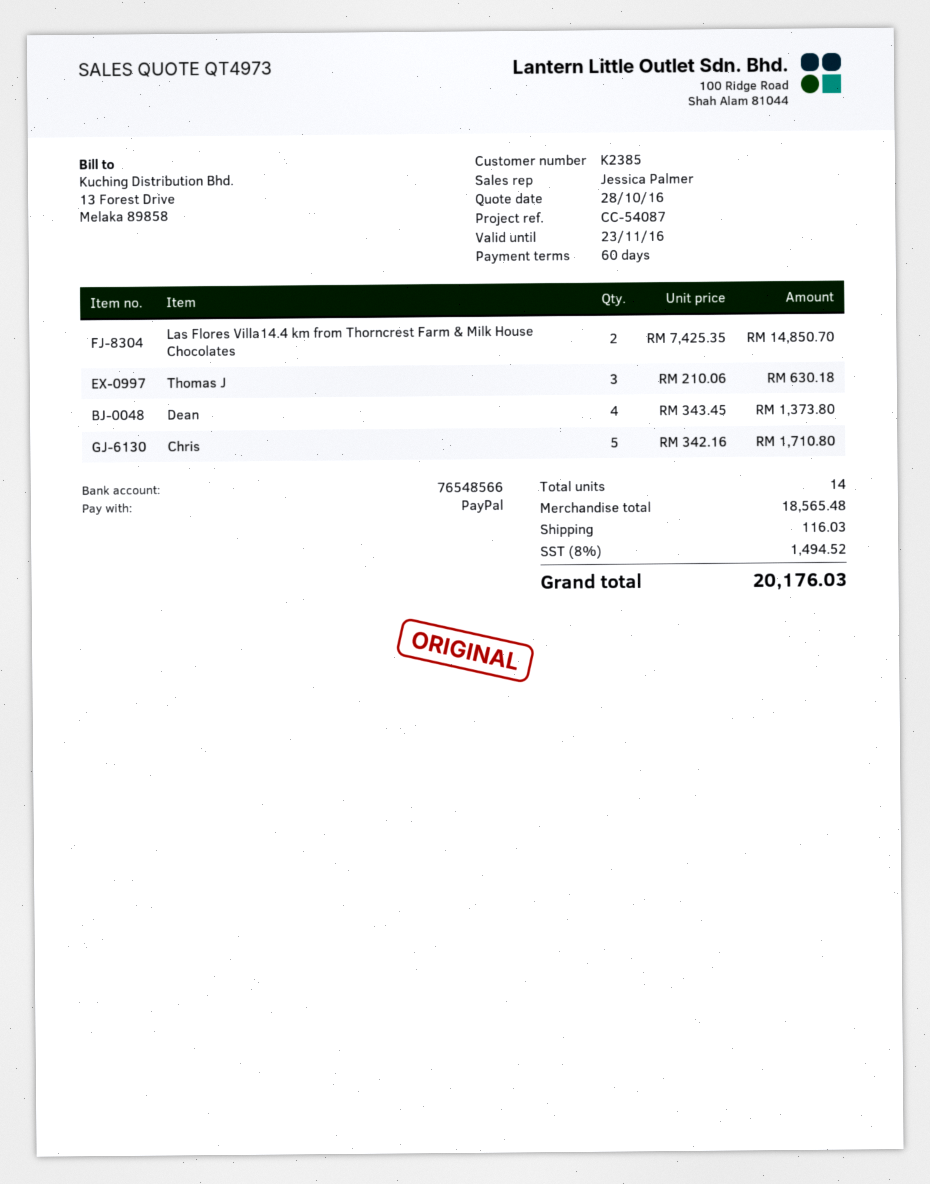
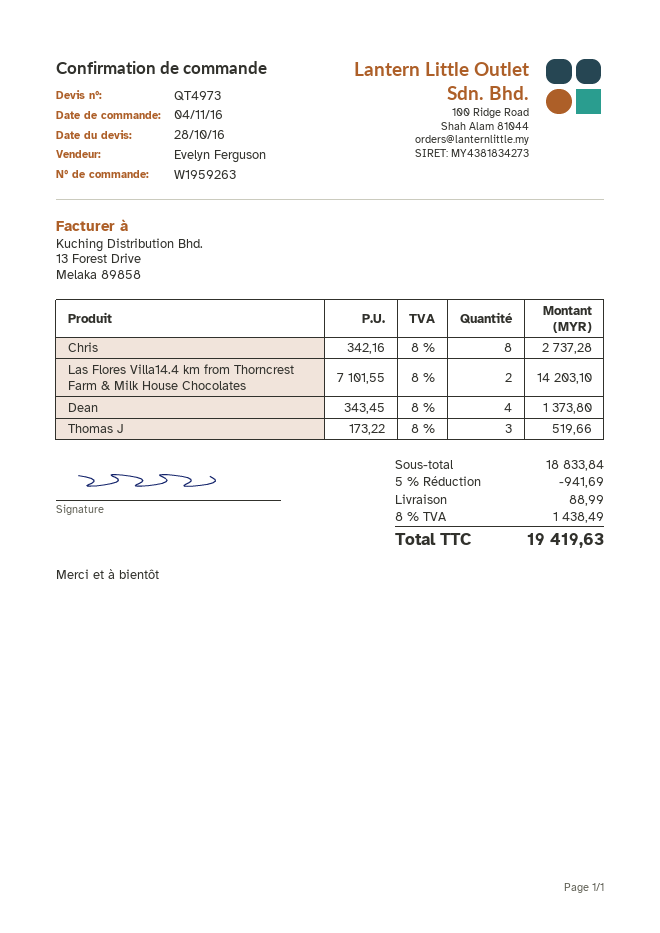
sales rep: Jessica Palmer -> Evelyn Ferguson
Las Flores Villa14.4 km from Thorncrest Farm & Milk House Chocolates: 2 x 7425.35 = 14850.70 -> 2 x 7101.55 = 14203.10
Thomas J: 3 x 210.06 = 630.18 -> 3 x 173.22 = 519.66
Chris: 5 x 342.16 = 1710.80 -> 8 x 342.16 = 2737.28
subtotal: 18565.48 -> 18833.84
discount: none -> 5% = 941.69
shipping: 116.03 -> 88.99
tax: 8% = 1494.52 -> 8% = 1438.49
total: 20176.03 -> 19419.63

